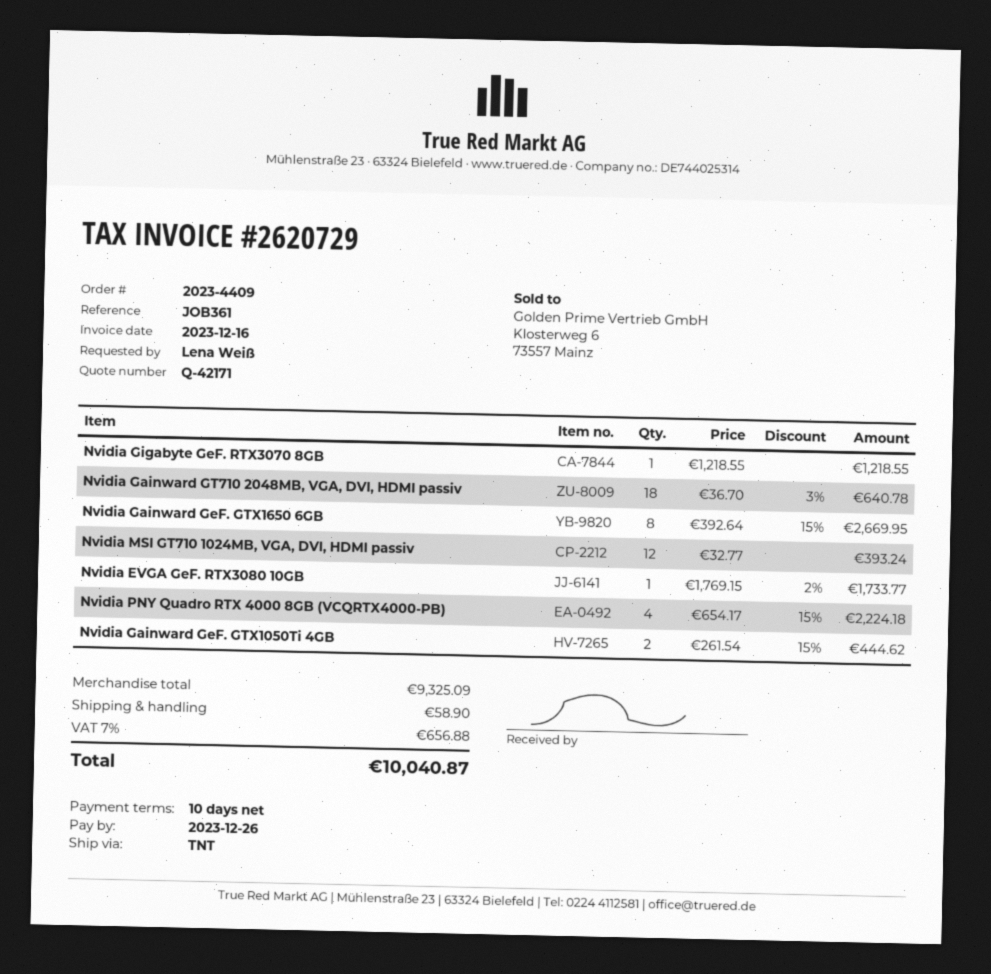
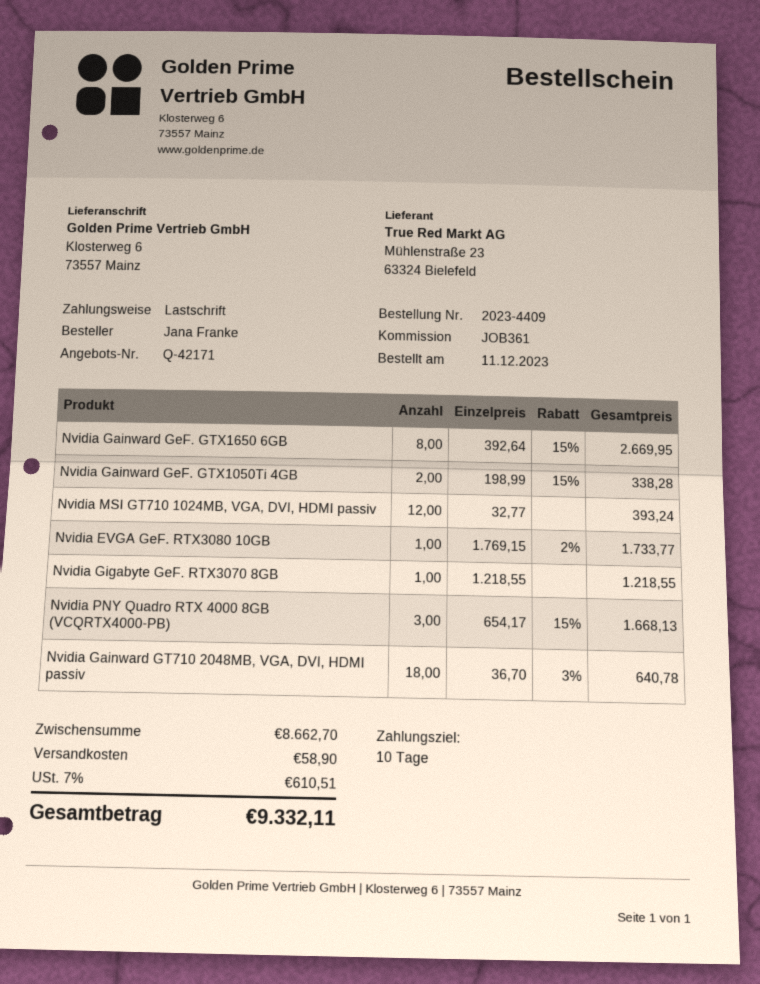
ordered by: Lena Weiß -> Jana Franke
Nvidia PNY Quadro RTX 4000 8GB (VCQRTX4000-PB): 4 x 654.17 - 15% = 2224.18 -> 3 x 654.17 - 15% = 1668.13
Nvidia Gainward GeF. GTX1050Ti 4GB: 2 x 261.54 - 15% = 444.62 -> 2 x 198.99 - 15% = 338.28
subtotal: 9325.09 -> 8662.70
tax: 7% = 656.88 -> 7% = 610.51
total: 10040.87 -> 9332.11

